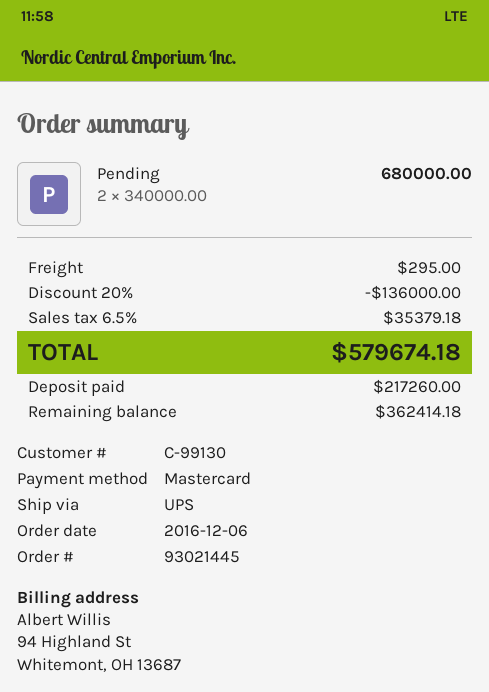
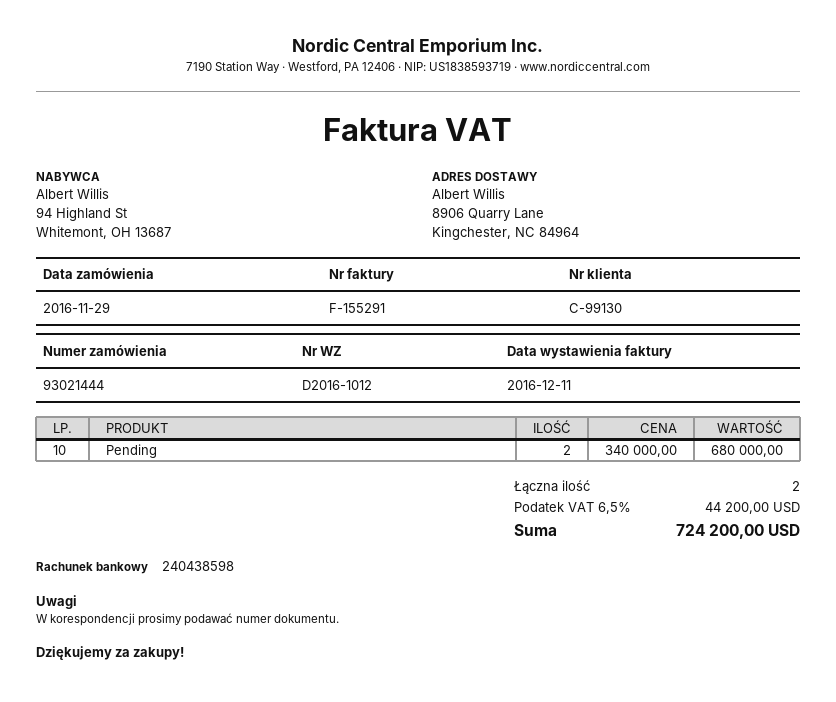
order number: 93021445 -> 93021444
order date: 2016-12-06 -> 2016-11-29
discount: 20% = 136000.00 -> none
shipping: 295.00 -> none
tax: 6.5% = 35379.18 -> 6.5% = 44200.00
total: 579674.18 -> 724200.00

